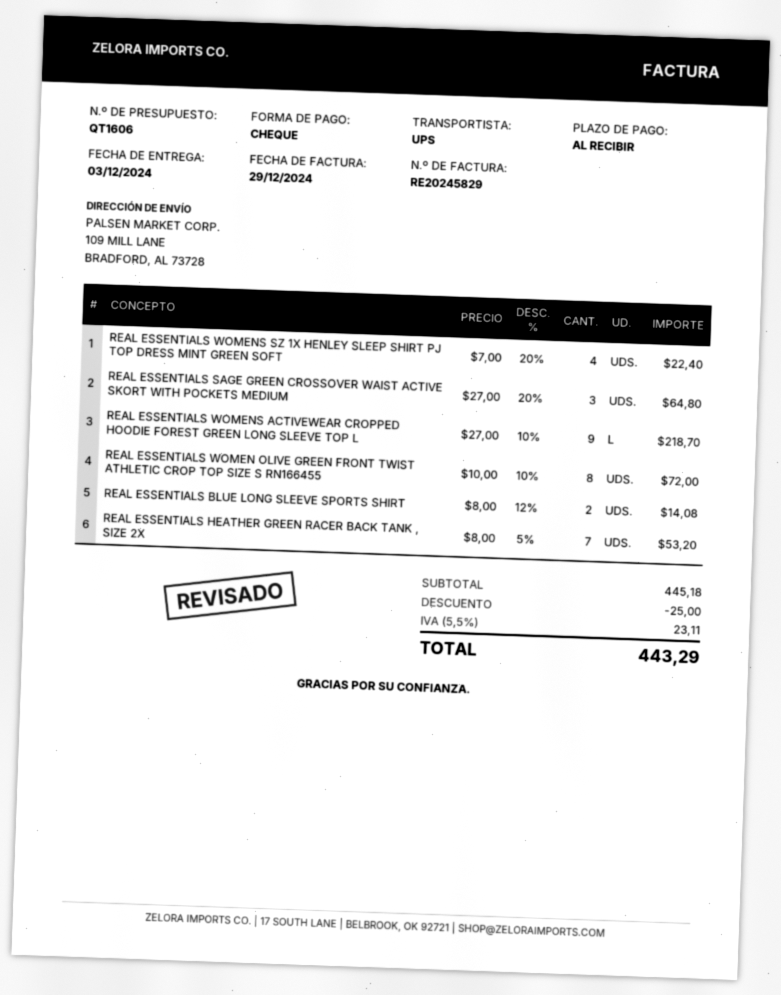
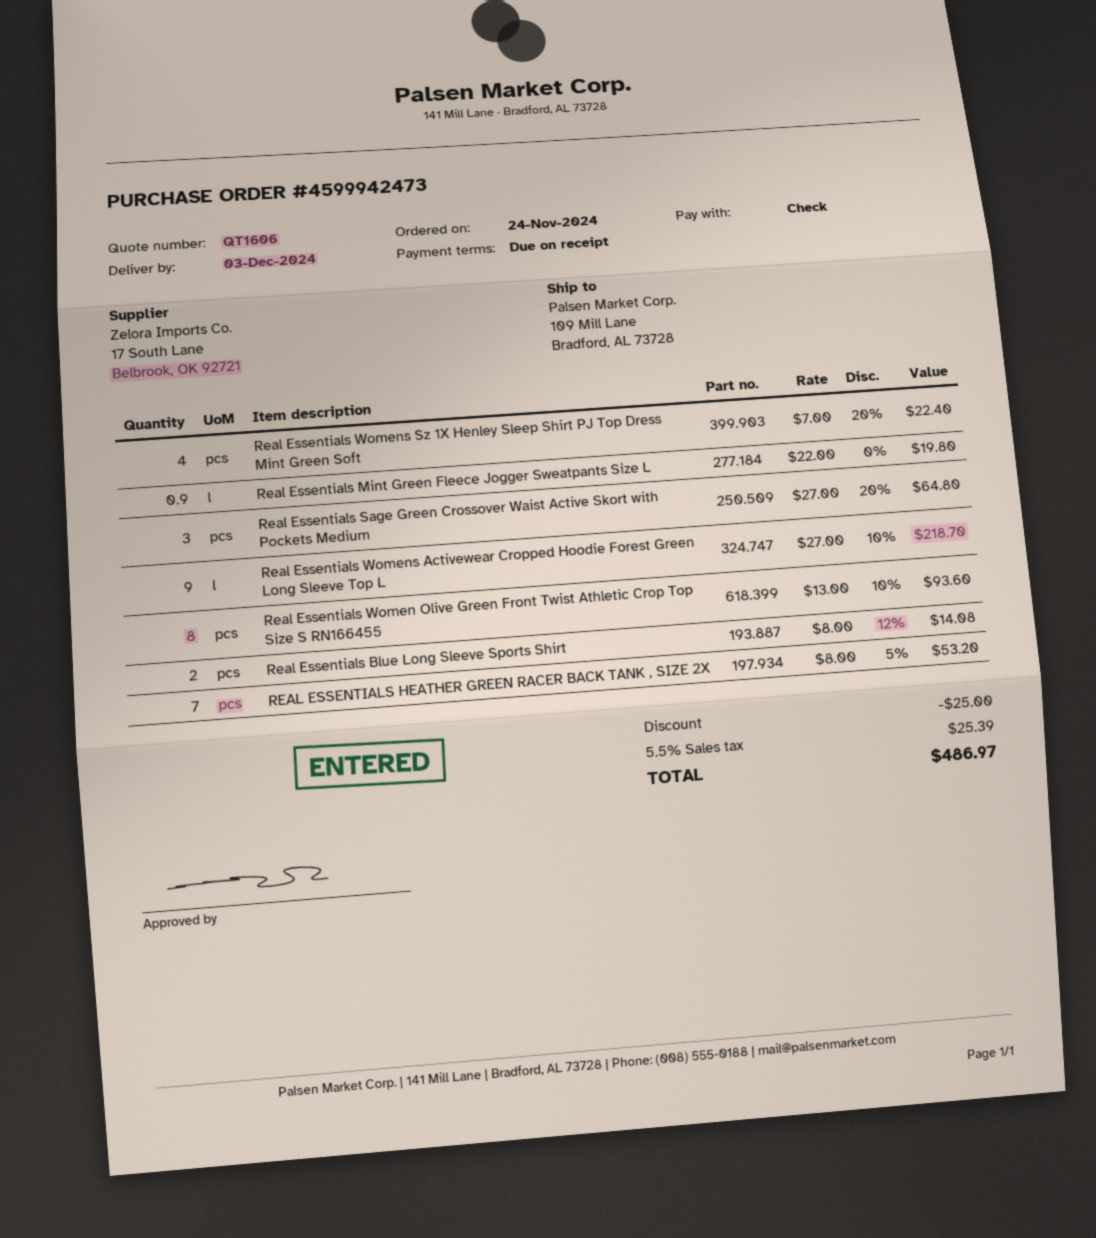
REAL ESSENTIALS WOMEN OLIVE GREEN FRONT TWIST ATHLETIC CROP TOP SIZE S RN166455: 8 x 10.00 - 10% = 72.00 -> 8 x 13.00 - 10% = 93.60
Real Essentials Mint Green Fleece Jogger Sweatpants Size L: none -> 0.9 x 22.00 = 19.80
tax: 5.5% = 23.11 -> 5.5% = 25.39
total: 443.29 -> 486.97

